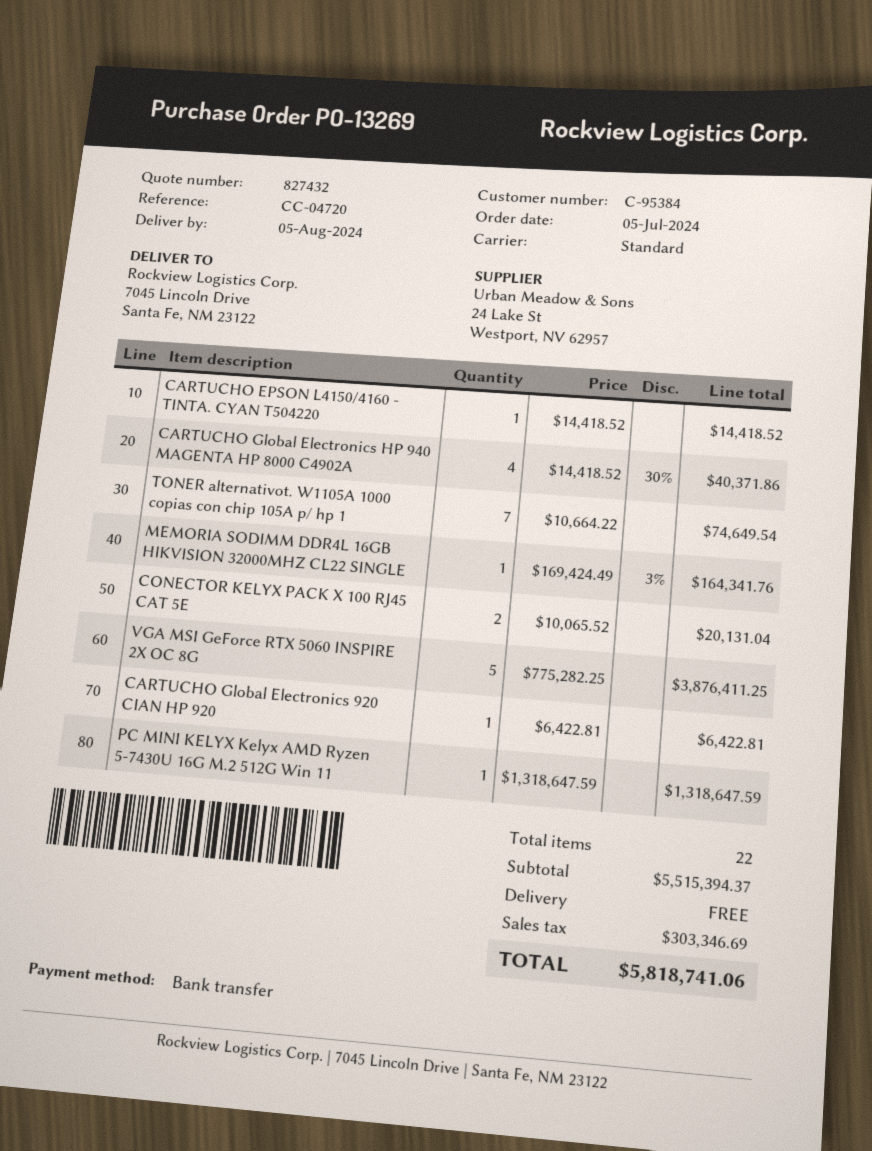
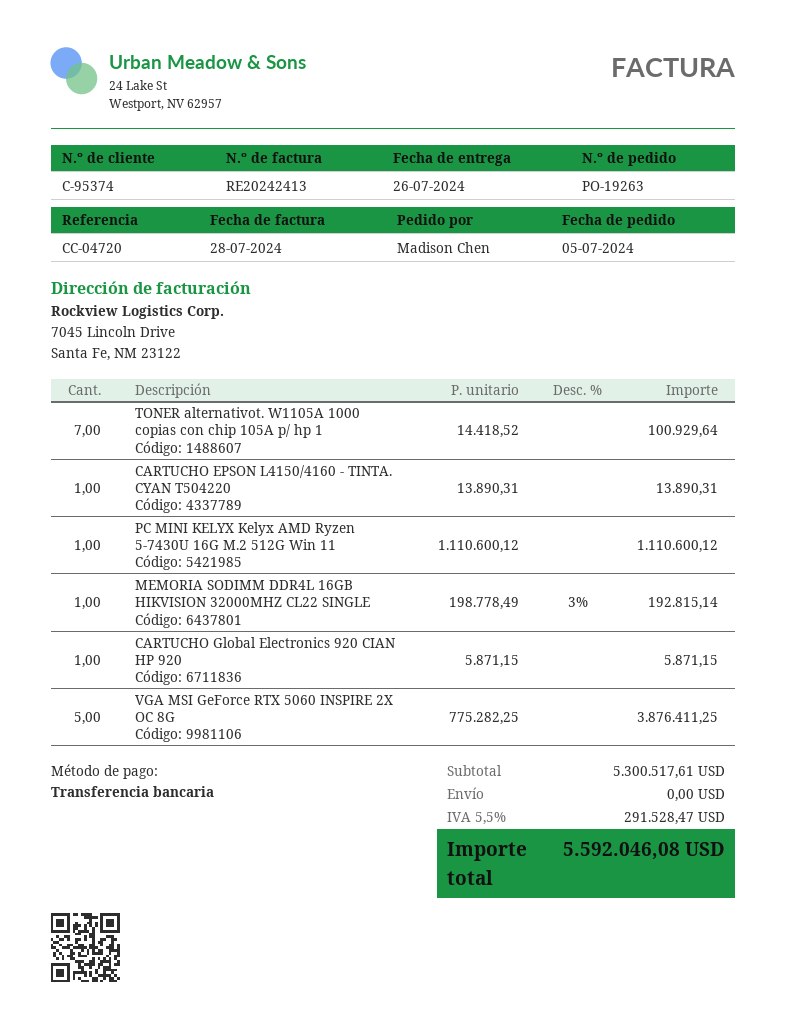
order number: PO-13269 -> PO-19263
delivery date: 2024-08-05 -> 2024-07-26
customer number: C-95384 -> C-95374
CARTUCHO EPSON L4150/4160 - TINTA. CYAN T504220: 1 x 14418.52 = 14418.52 -> 1 x 13890.31 = 13890.31
CARTUCHO Global Electronics HP 940 MAGENTA HP 8000 C4902A: 4 x 14418.52 - 30% = 40371.86 -> none
TONER alternativot. W1105A 1000 copias con chip 105A p/ hp 1: 7 x 10664.22 = 74649.54 -> 7 x 14418.52 = 100929.64
MEMORIA SODIMM DDR4L 16GB HIKVISION 32000MHZ CL22 SINGLE: 1 x 169424.49 - 3% = 164341.76 -> 1 x 198778.49 - 3% = 192815.14
CONECTOR KELYX PACK X 100 RJ45 CAT 5E: 2 x 10065.52 = 20131.04 -> none
CARTUCHO Global Electronics 920 CIAN HP 920: 1 x 6422.81 = 6422.81 -> 1 x 5871.15 = 5871.15
PC MINI KELYX Kelyx AMD Ryzen 5-7430U 16G M.2 512G Win 11: 1 x 1318647.59 = 1318647.59 -> 1 x 1110600.12 = 1110600.12
subtotal: 5515394.37 -> 5300517.61
tax: 303346.69 -> 291528.47
total: 5818741.06 -> 5592046.08

